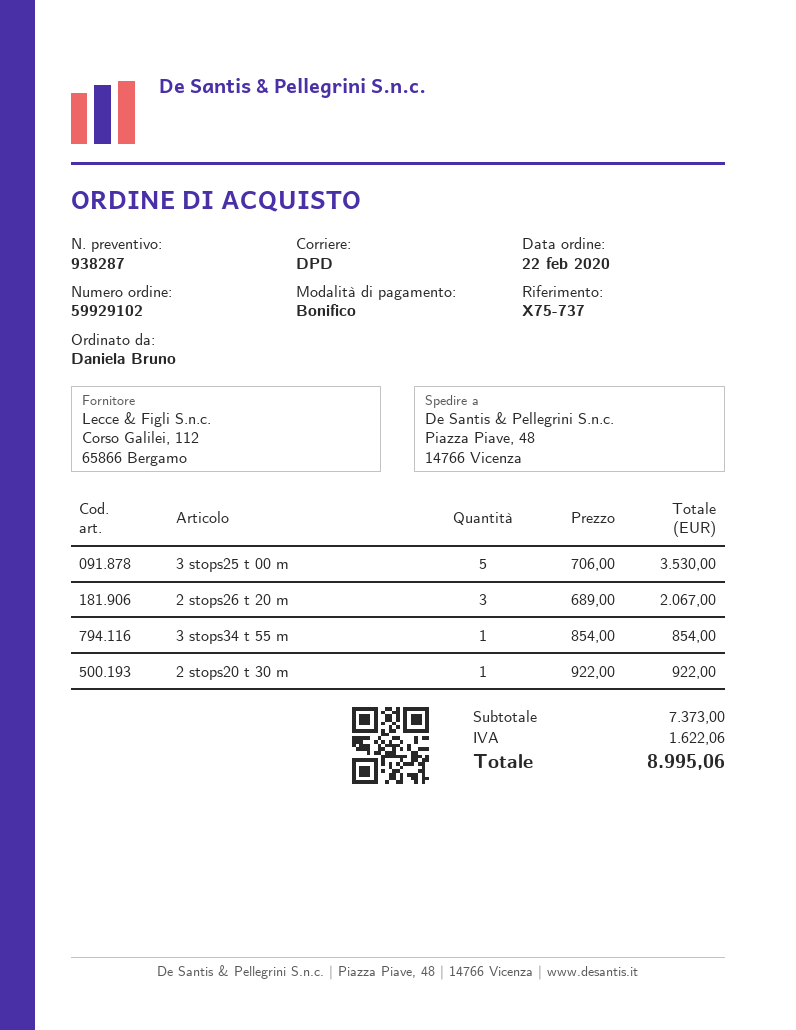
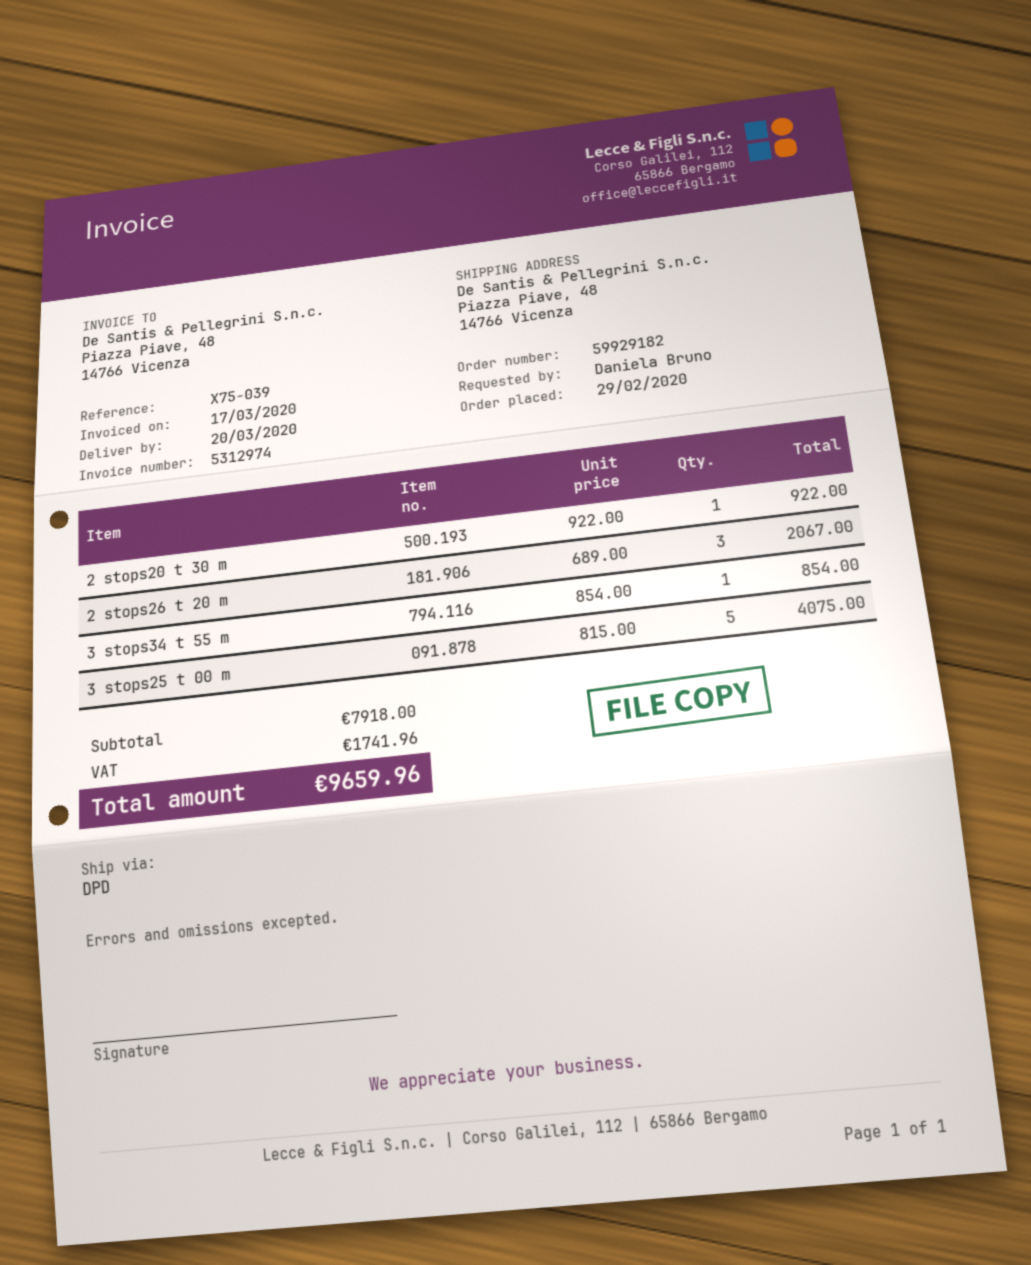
order number: 59929102 -> 59929182
order date: 2020-02-22 -> 2020-02-29
reference: X75-737 -> X75-039
3 stops25 t 00 m: 5 x 706.00 = 3530.00 -> 5 x 815.00 = 4075.00
subtotal: 7373.00 -> 7918.00
tax: 1622.06 -> 1741.96
total: 8995.06 -> 9659.96

